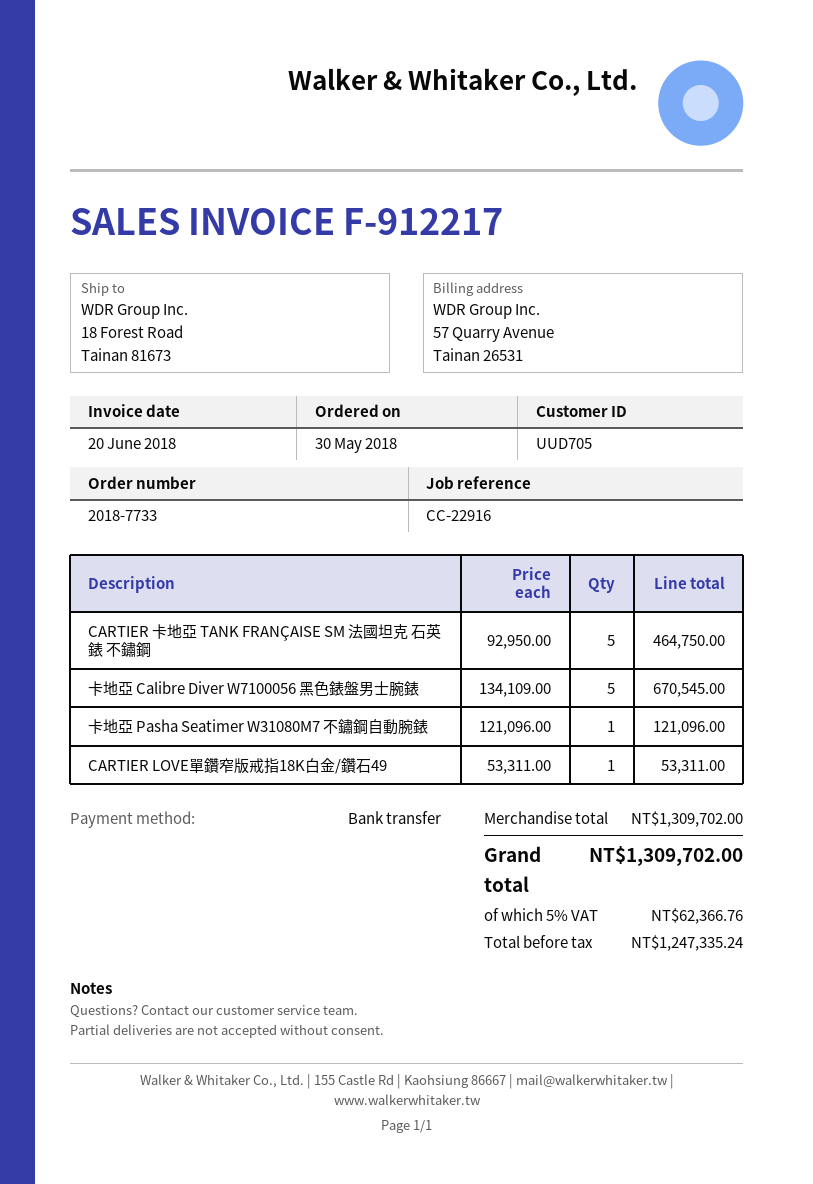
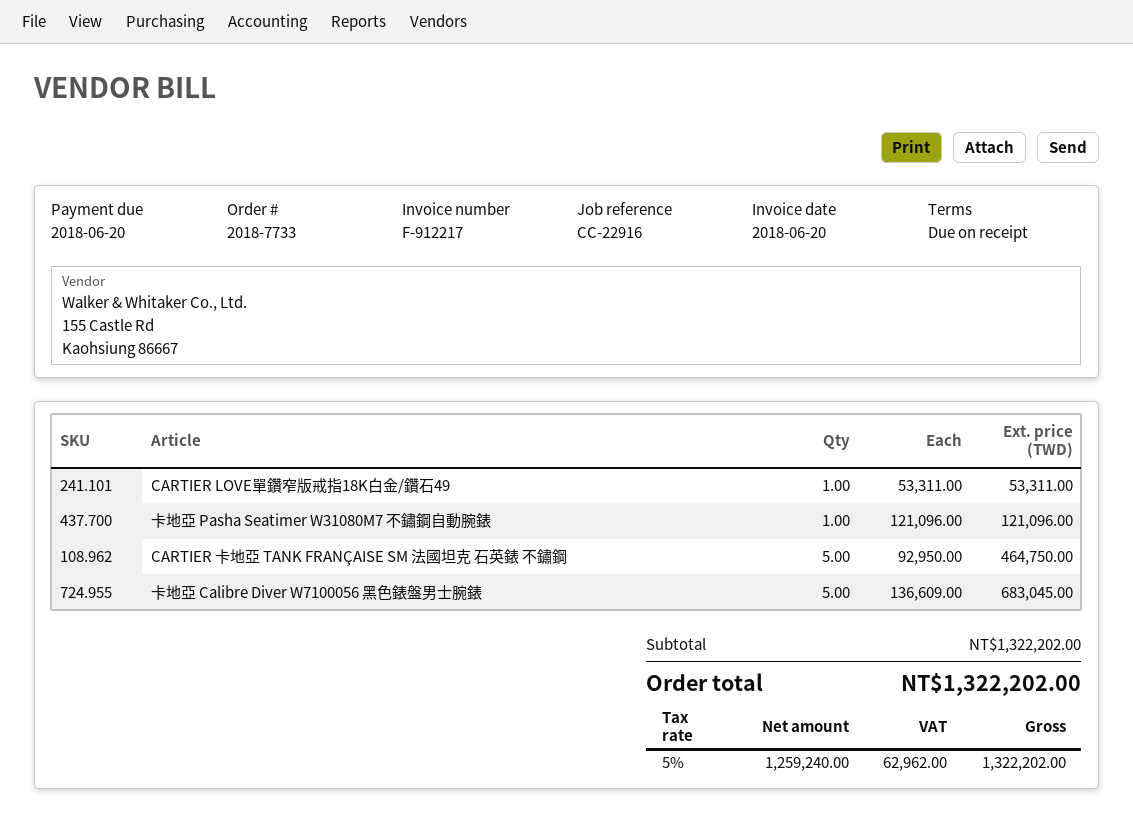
卡地亞 Calibre Diver W7100056 黑色錶盤男士腕錶: 5 x 134109.00 = 670545.00 -> 5 x 136609.00 = 683045.00
subtotal: 1309702.00 -> 1322202.00
net: 1247335.24 -> 1259240.00
tax: 5% = 62366.76 -> 5% = 62962.00
total: 1309702.00 -> 1322202.00

